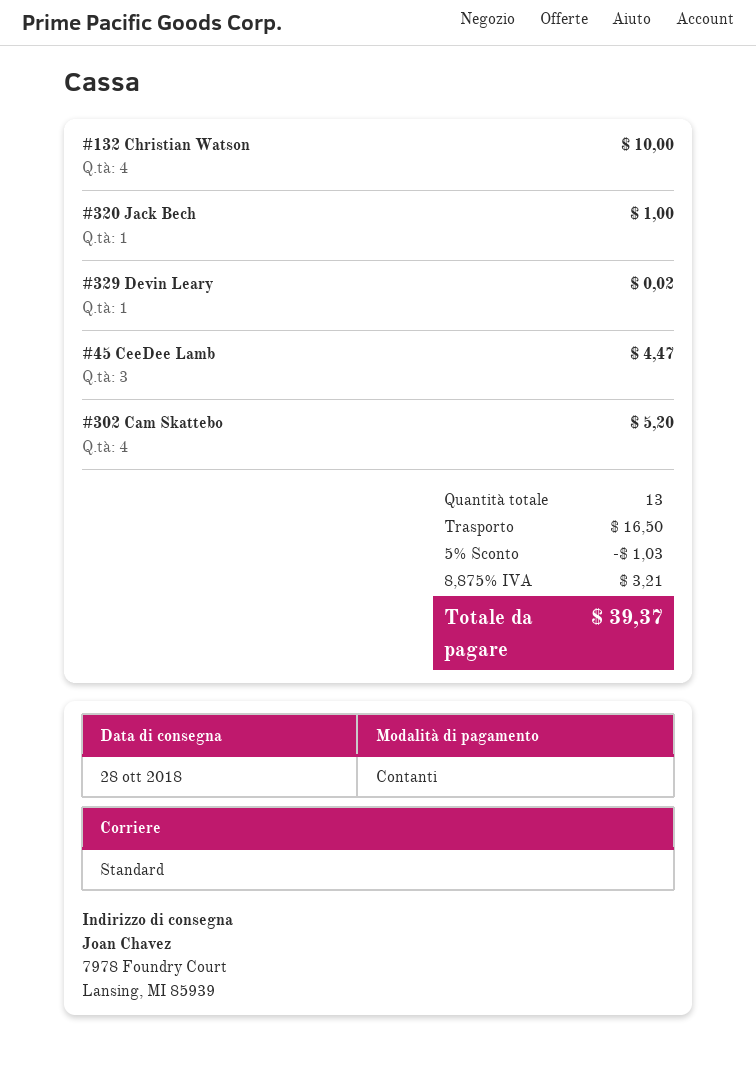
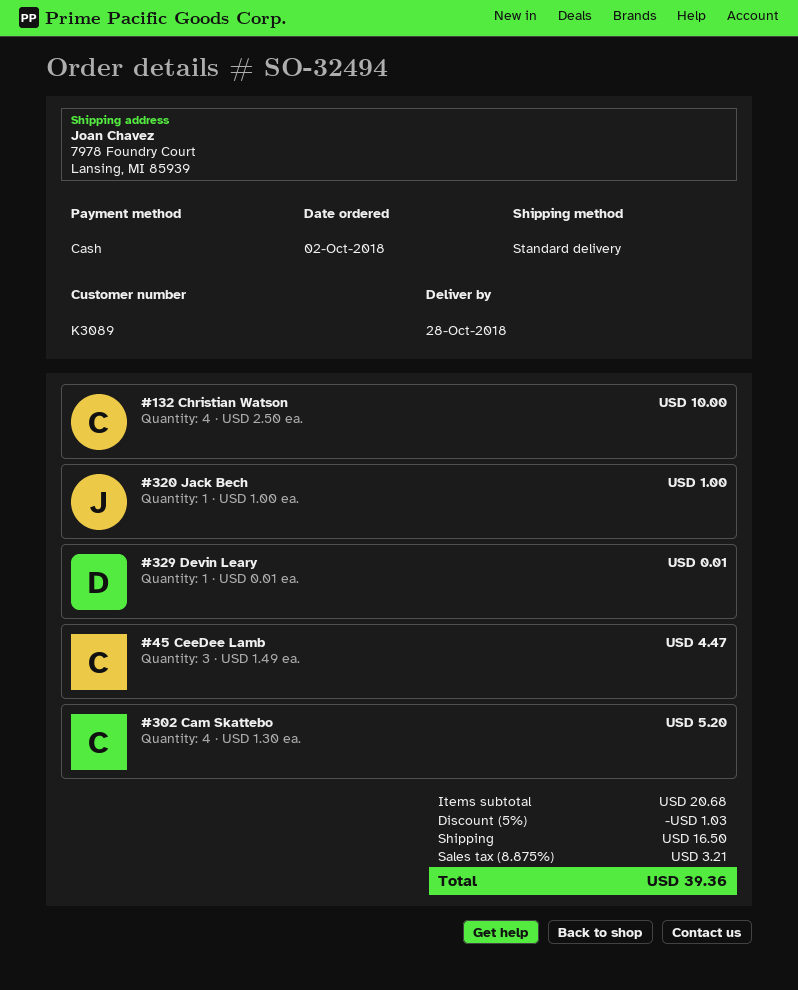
#329 Devin Leary: 1 for 0.02 -> 1 for 0.01
total: 39.37 -> 39.36

